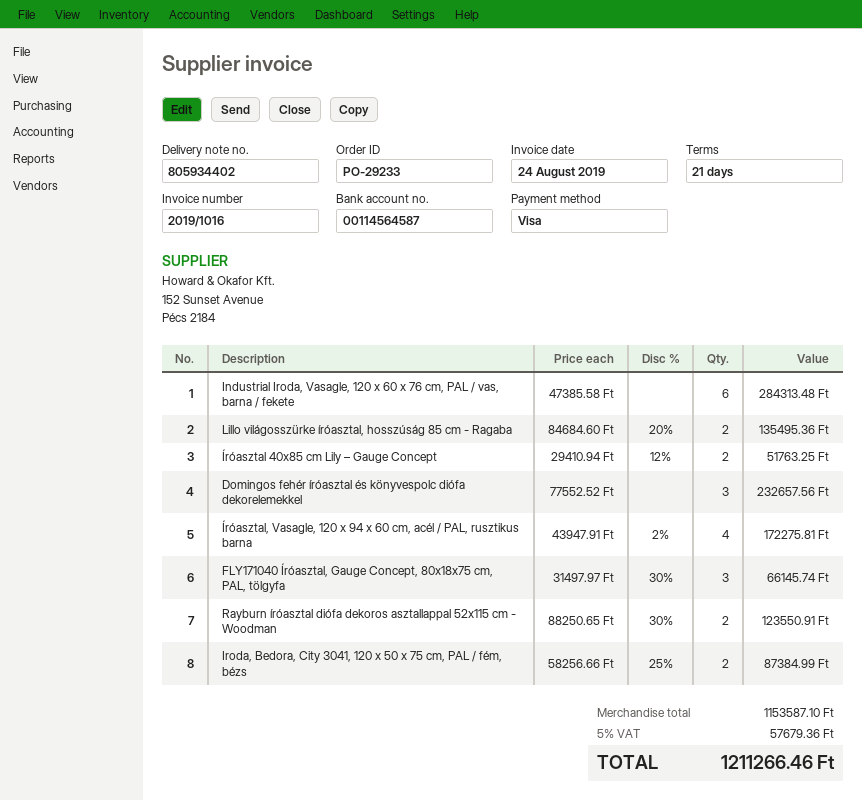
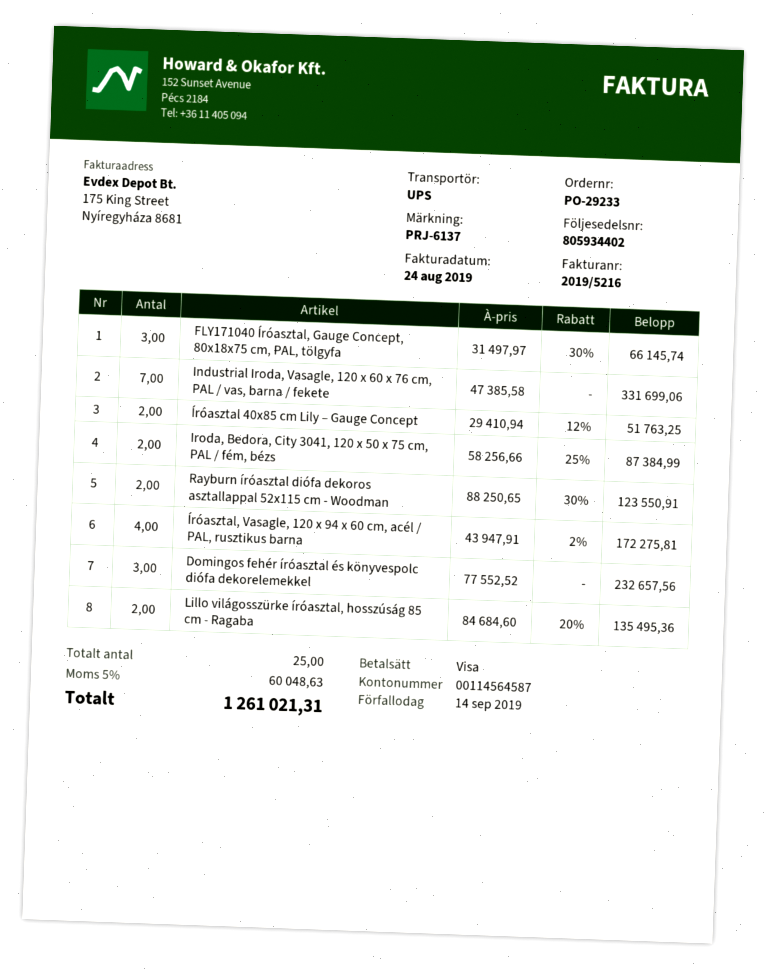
invoice number: 2019/1016 -> 2019/5216
Industrial Iroda, Vasagle, 120 x 60 x 76 cm, PAL / vas, barna / fekete: 6 x 47385.58 = 284313.48 -> 7 x 47385.58 = 331699.06
tax: 5% = 57679.36 -> 5% = 60048.63
total: 1211266.46 -> 1261021.31

